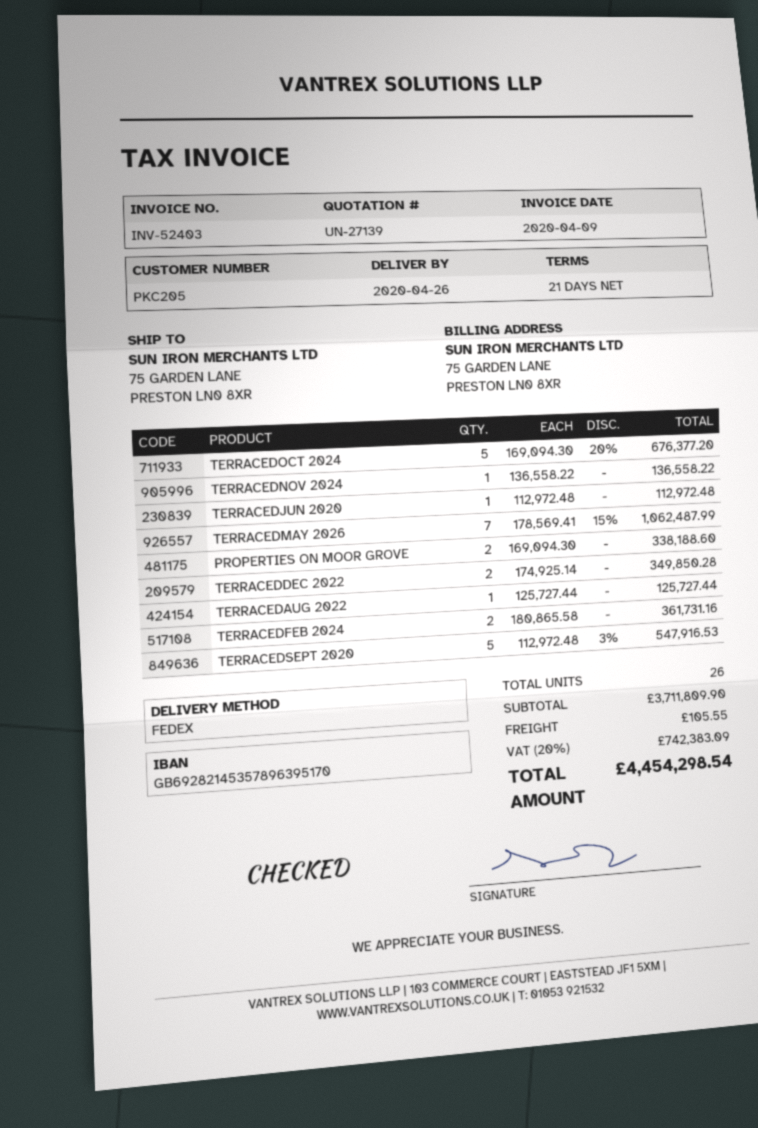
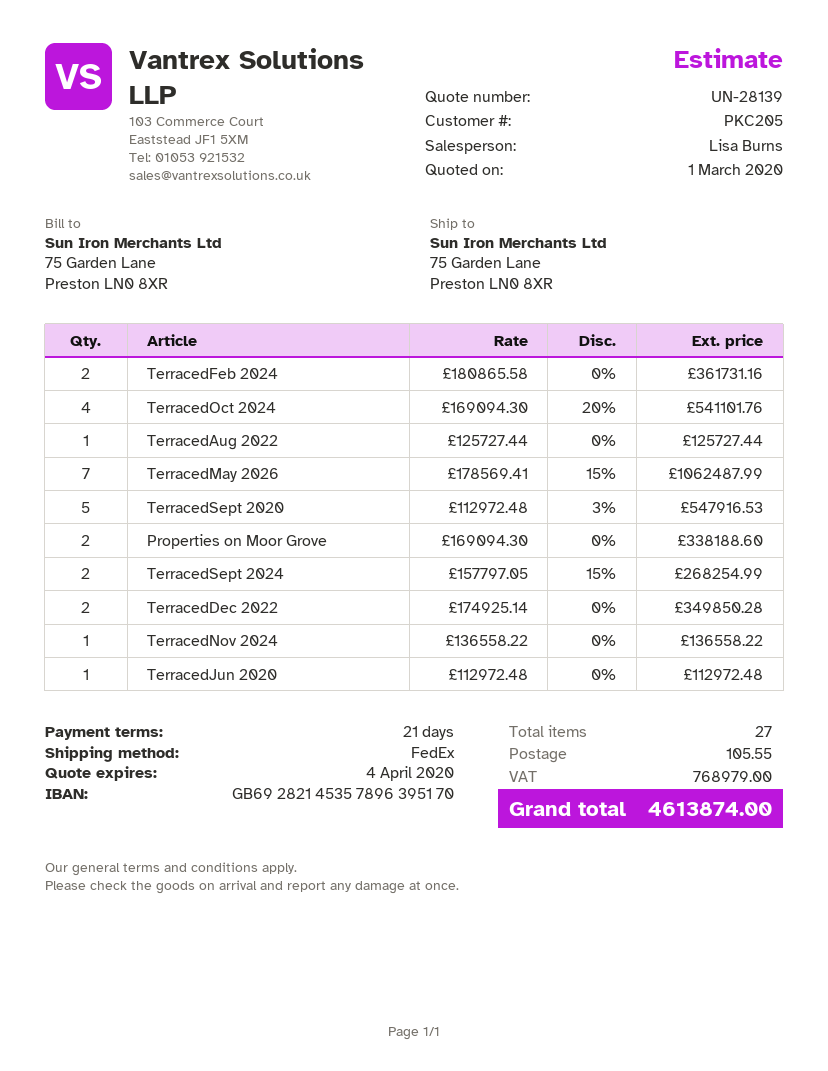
quote number: UN-27139 -> UN-28139
TERRACEDOCT 2024: 5 x 169094.30 - 20% = 676377.20 -> 4 x 169094.30 - 20% = 541101.76
TerracedSept 2024: none -> 2 x 157797.05 - 15% = 268254.99
total quantity: 26 -> 27
tax: 742383.09 -> 768979.00
total: 4454298.54 -> 4613874.00

